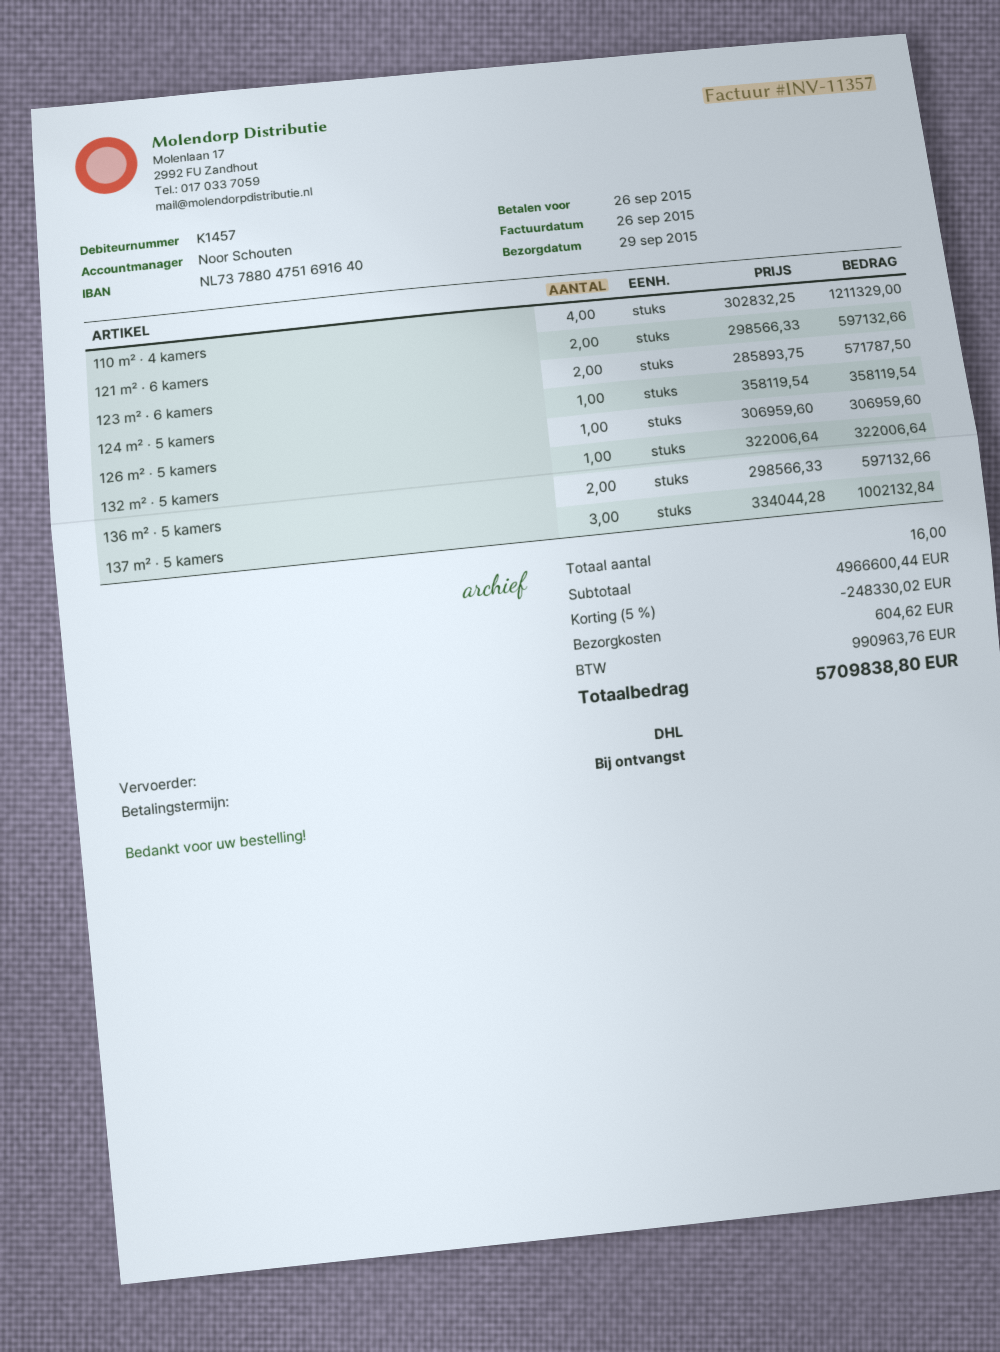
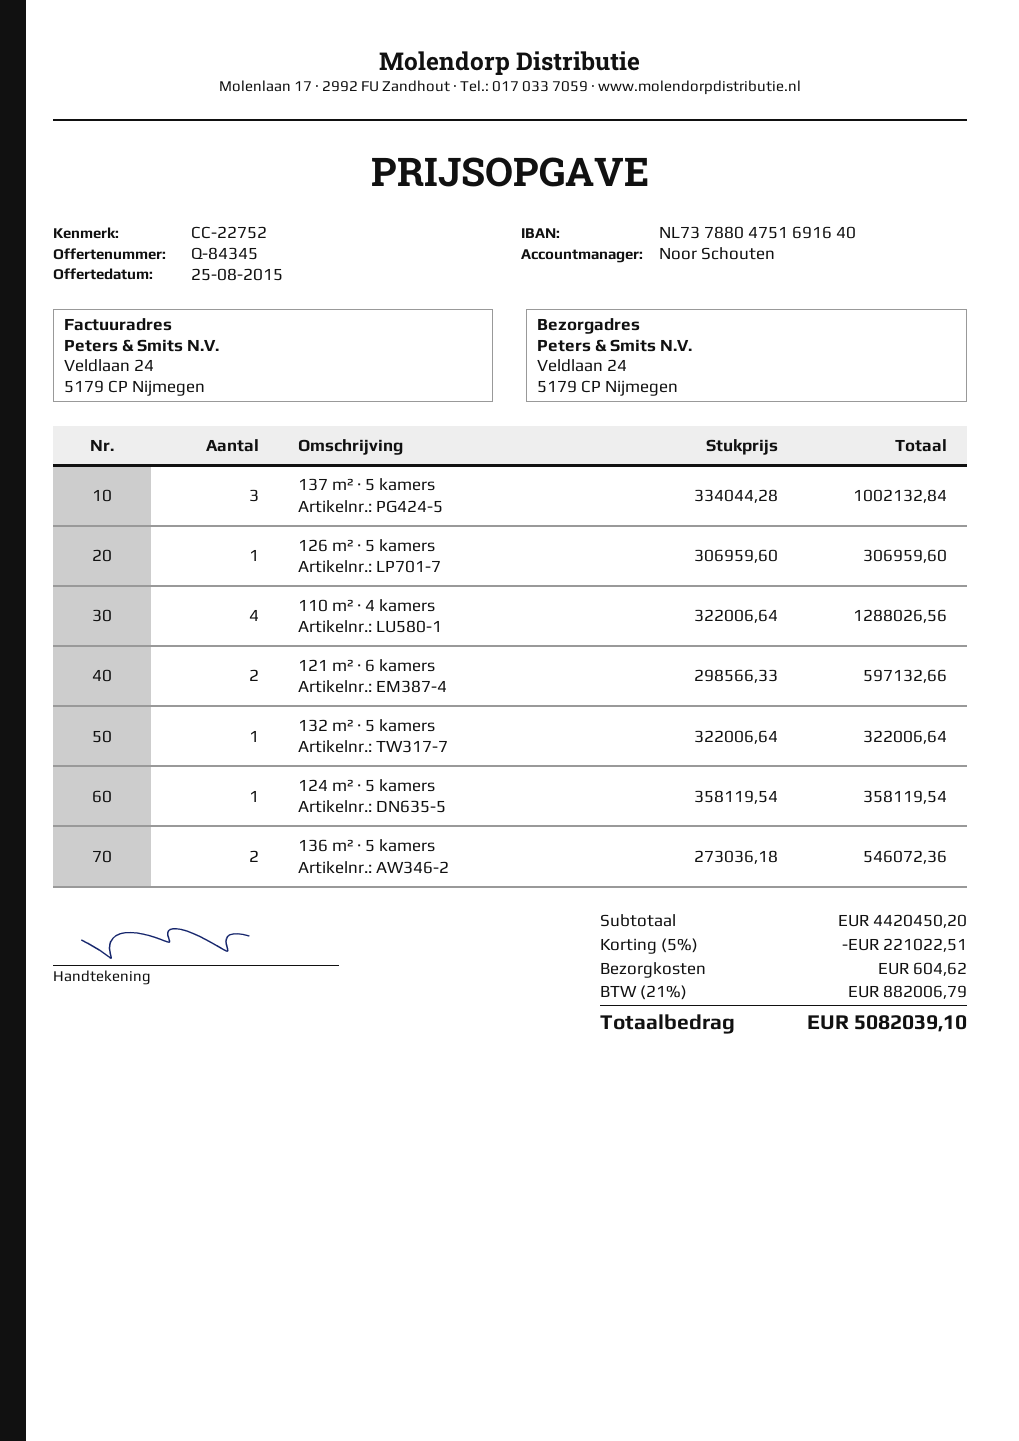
110 m² · 4 kamers: 4 x 302832.25 = 1211329.00 -> 4 x 322006.64 = 1288026.56
123 m² · 6 kamers: 2 x 285893.75 = 571787.50 -> none
136 m² · 5 kamers: 2 x 298566.33 = 597132.66 -> 2 x 273036.18 = 546072.36
subtotal: 4966600.44 -> 4420450.20
discount: 5% = 248330.02 -> 5% = 221022.51
tax: 990963.76 -> 882006.79
total: 5709838.80 -> 5082039.10

